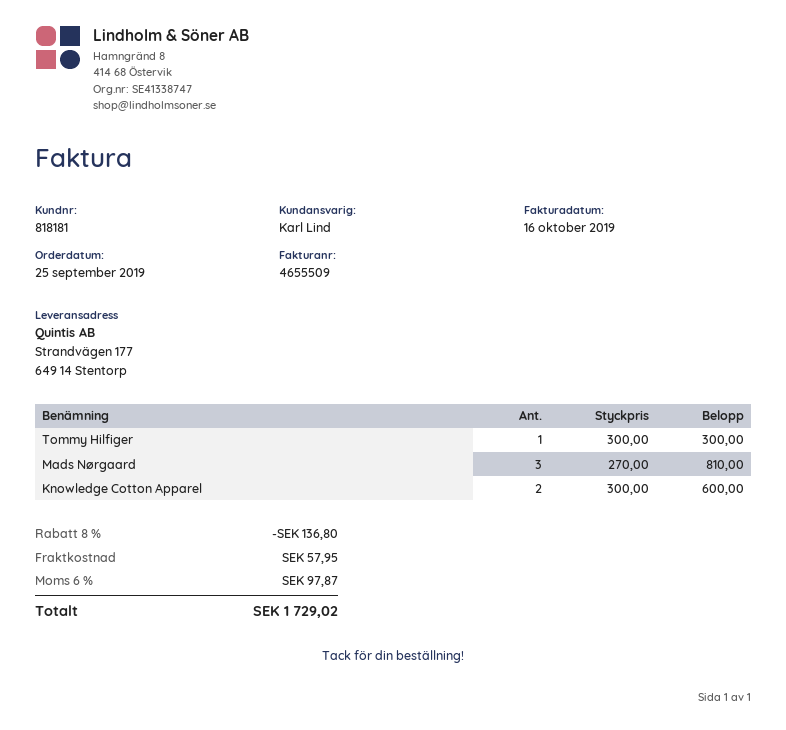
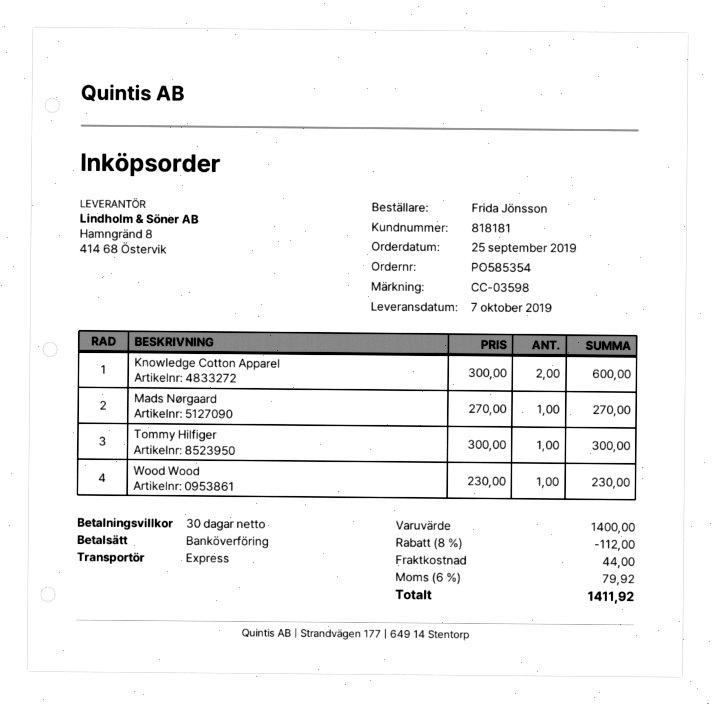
Mads Nørgaard: 3 x 270.00 = 810.00 -> 1 x 270.00 = 270.00
Wood Wood: none -> 1 x 230.00 = 230.00
discount: 8% = 136.80 -> 8% = 112.00
shipping: 57.95 -> 44.00
tax: 6% = 97.87 -> 6% = 79.92
total: 1729.02 -> 1411.92

